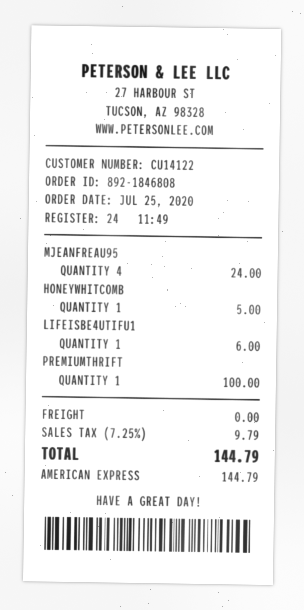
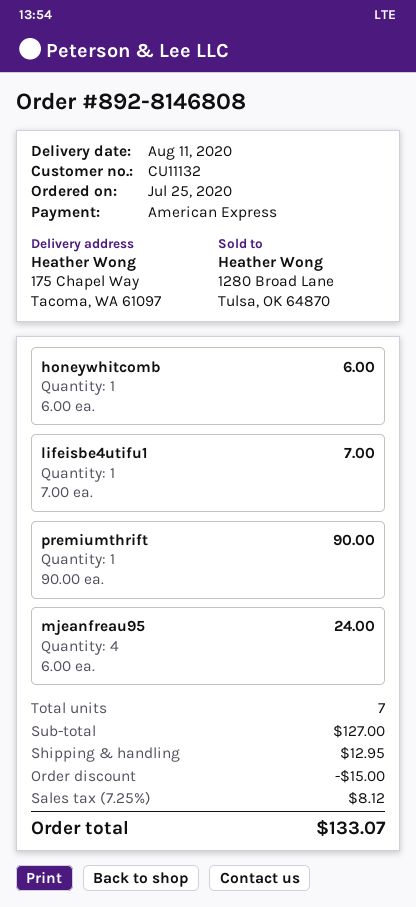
order number: 892-1846808 -> 892-8146808
customer number: CU14122 -> CU11132
HONEYWHITCOMB: 1 for 5.00 -> 1 for 6.00
LIFEISBE4UTIFU1: 1 for 6.00 -> 1 for 7.00
PREMIUMTHRIFT: 1 for 100.00 -> 1 for 90.00
discount: none -> 15.00
shipping: 0.00 -> 12.95
tax: 7.25% = 9.79 -> 7.25% = 8.12
total: 144.79 -> 133.07

